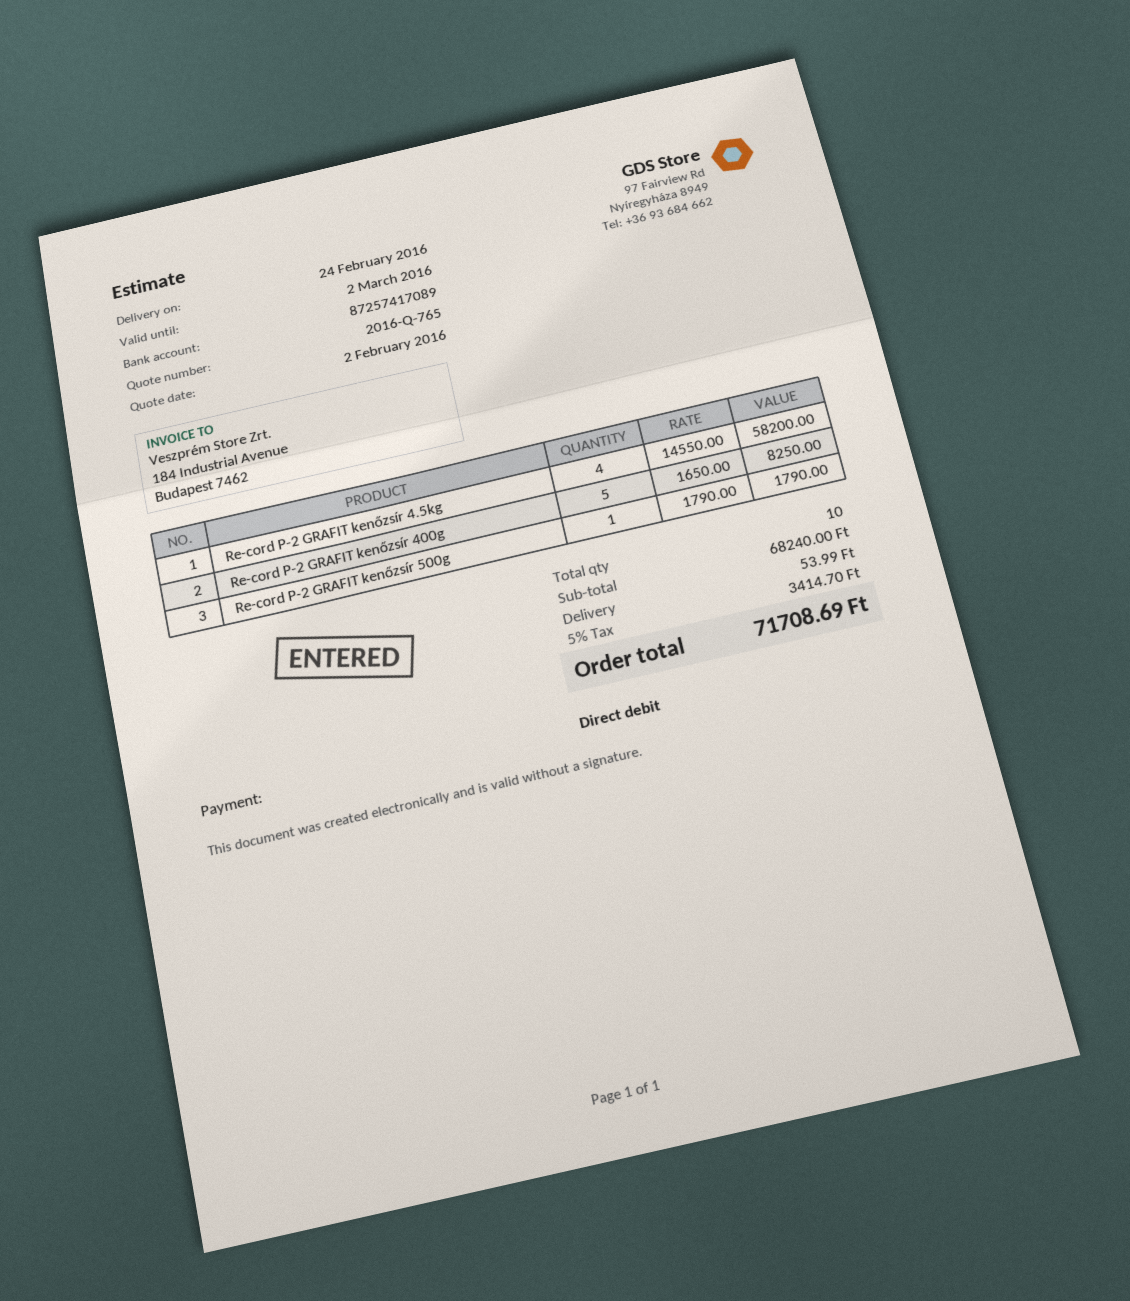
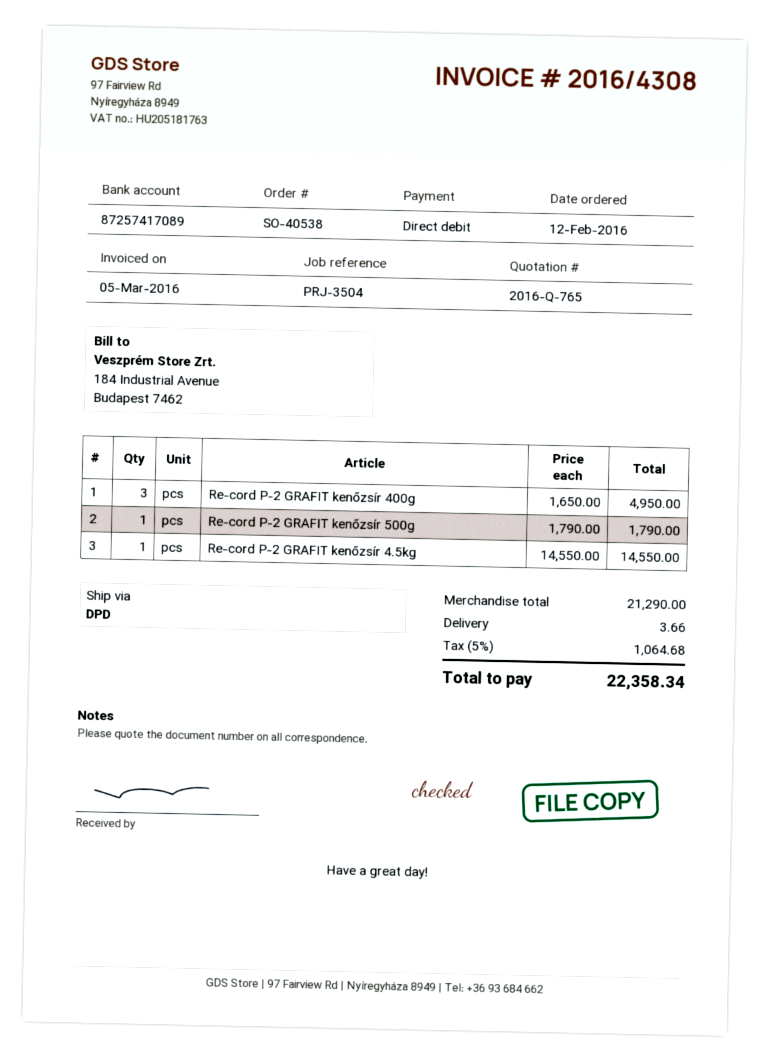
Re-cord P-2 GRAFIT kenőzsír 4.5kg: 4 x 14550.00 = 58200.00 -> 1 x 14550.00 = 14550.00
Re-cord P-2 GRAFIT kenőzsír 400g: 5 x 1650.00 = 8250.00 -> 3 x 1650.00 = 4950.00
subtotal: 68240.00 -> 21290.00
shipping: 53.99 -> 3.66
tax: 5% = 3414.70 -> 5% = 1064.68
total: 71708.69 -> 22358.34

